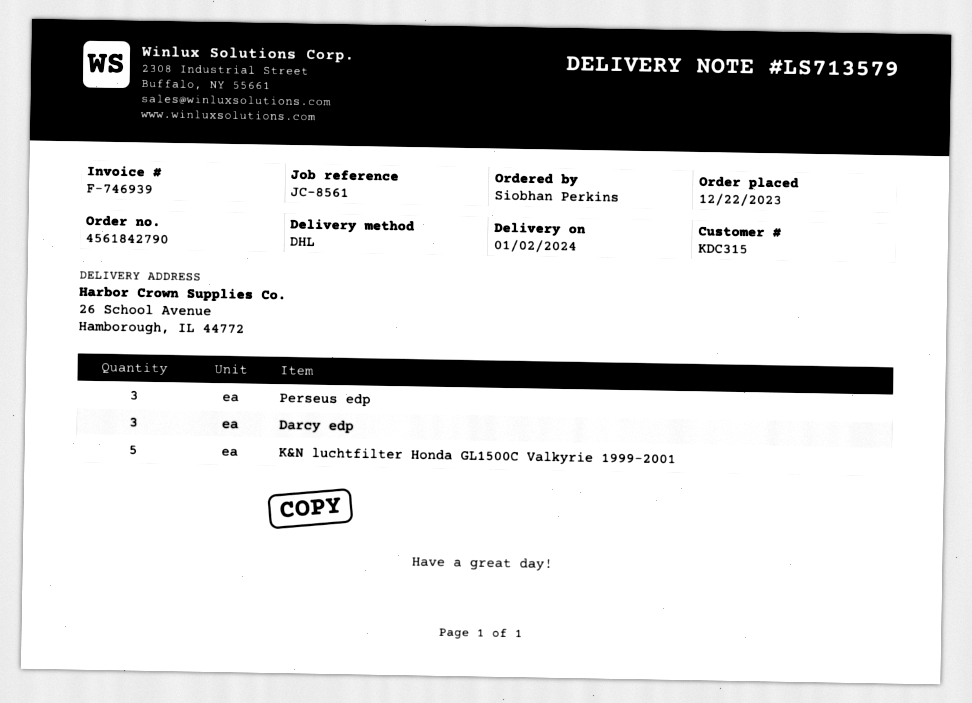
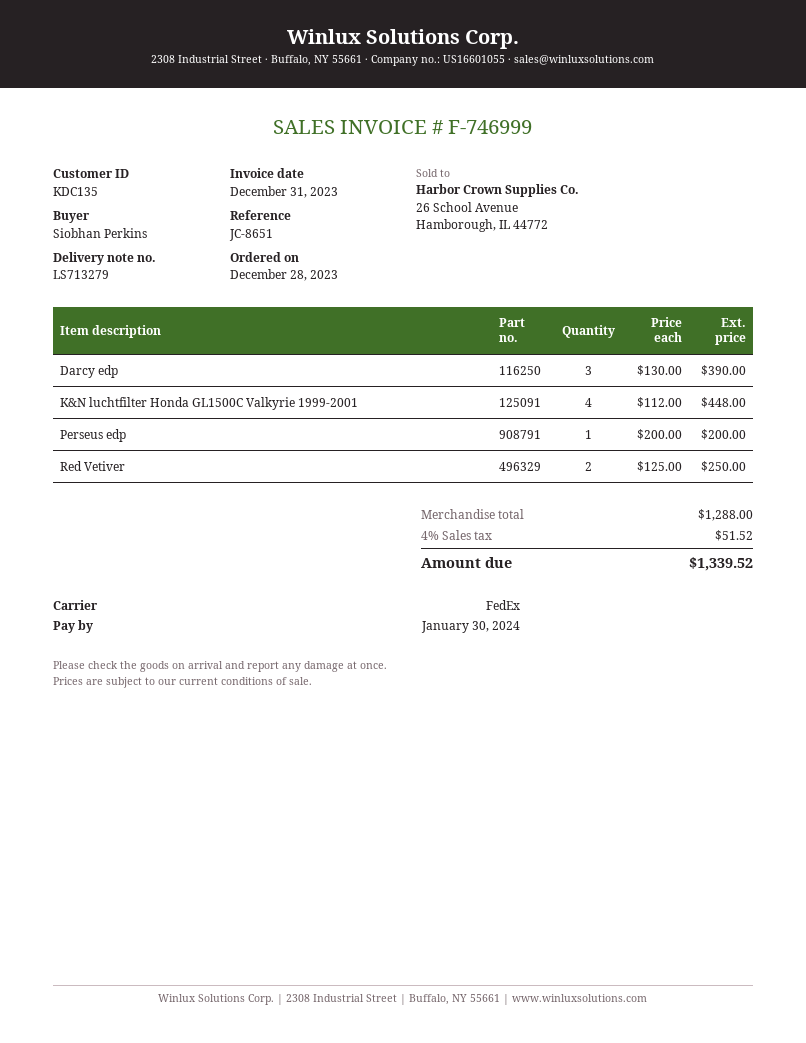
order date: 2023-12-22 -> 2023-12-28
delivery note number: LS713579 -> LS713279
invoice number: F-746939 -> F-746999
customer number: KDC315 -> KDC135
reference: JC-8561 -> JC-8651
shipping method: DHL -> FedEx
Perseus edp: 3 -> 1
K&N luchtfilter Honda GL1500C Valkyrie 1999-2001: 5 -> 4
Red Vetiver: none -> 2

